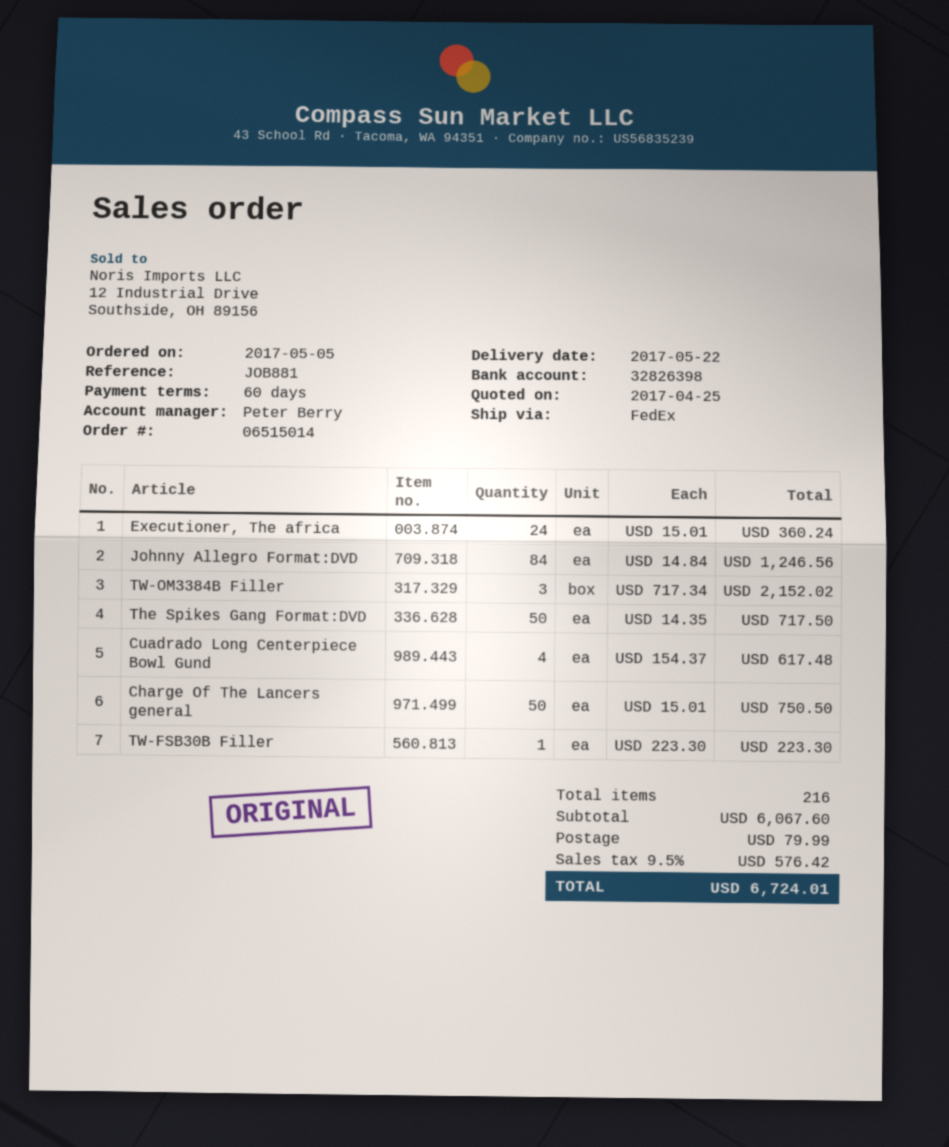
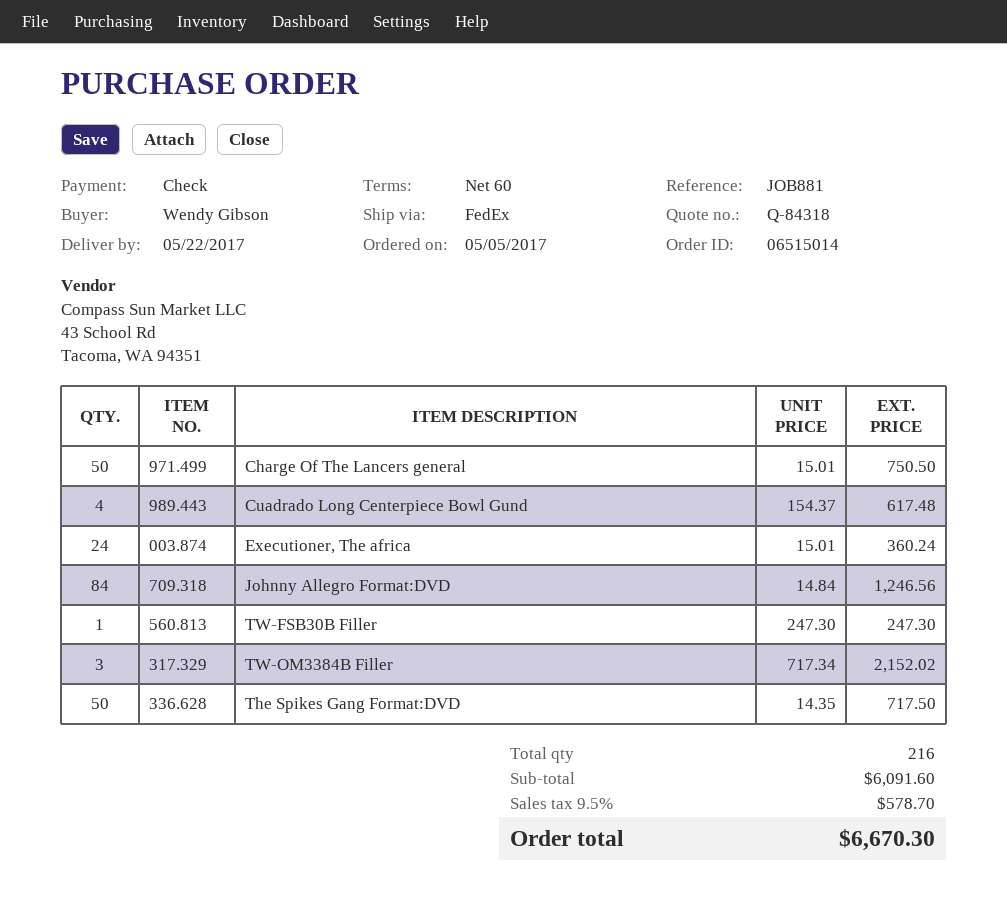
TW-FSB30B Filler: 1 x 223.30 = 223.30 -> 1 x 247.30 = 247.30
subtotal: 6067.60 -> 6091.60
shipping: 79.99 -> none
tax: 9.5% = 576.42 -> 9.5% = 578.70
total: 6724.01 -> 6670.30

